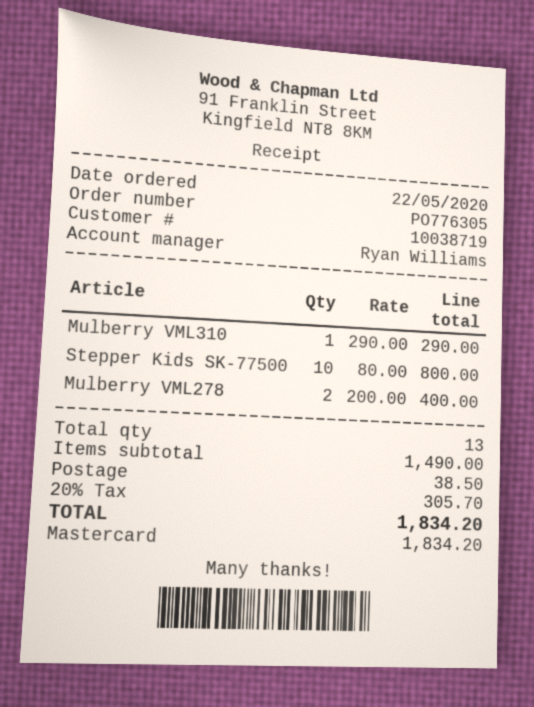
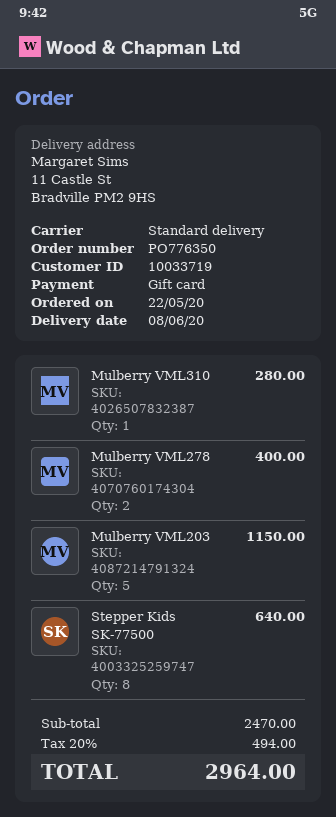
order number: PO776305 -> PO776350
customer number: 10038719 -> 10033719
payment method: Mastercard -> gift card
Mulberry VML310: 1 for 290.00 -> 1 for 280.00
Stepper Kids SK-77500: 10 for 800.00 -> 8 for 640.00
Mulberry VML203: none -> 5 for 1150.00
subtotal: 1490.00 -> 2470.00
shipping: 38.50 -> none
tax: 20% = 305.70 -> 20% = 494.00
total: 1834.20 -> 2964.00

